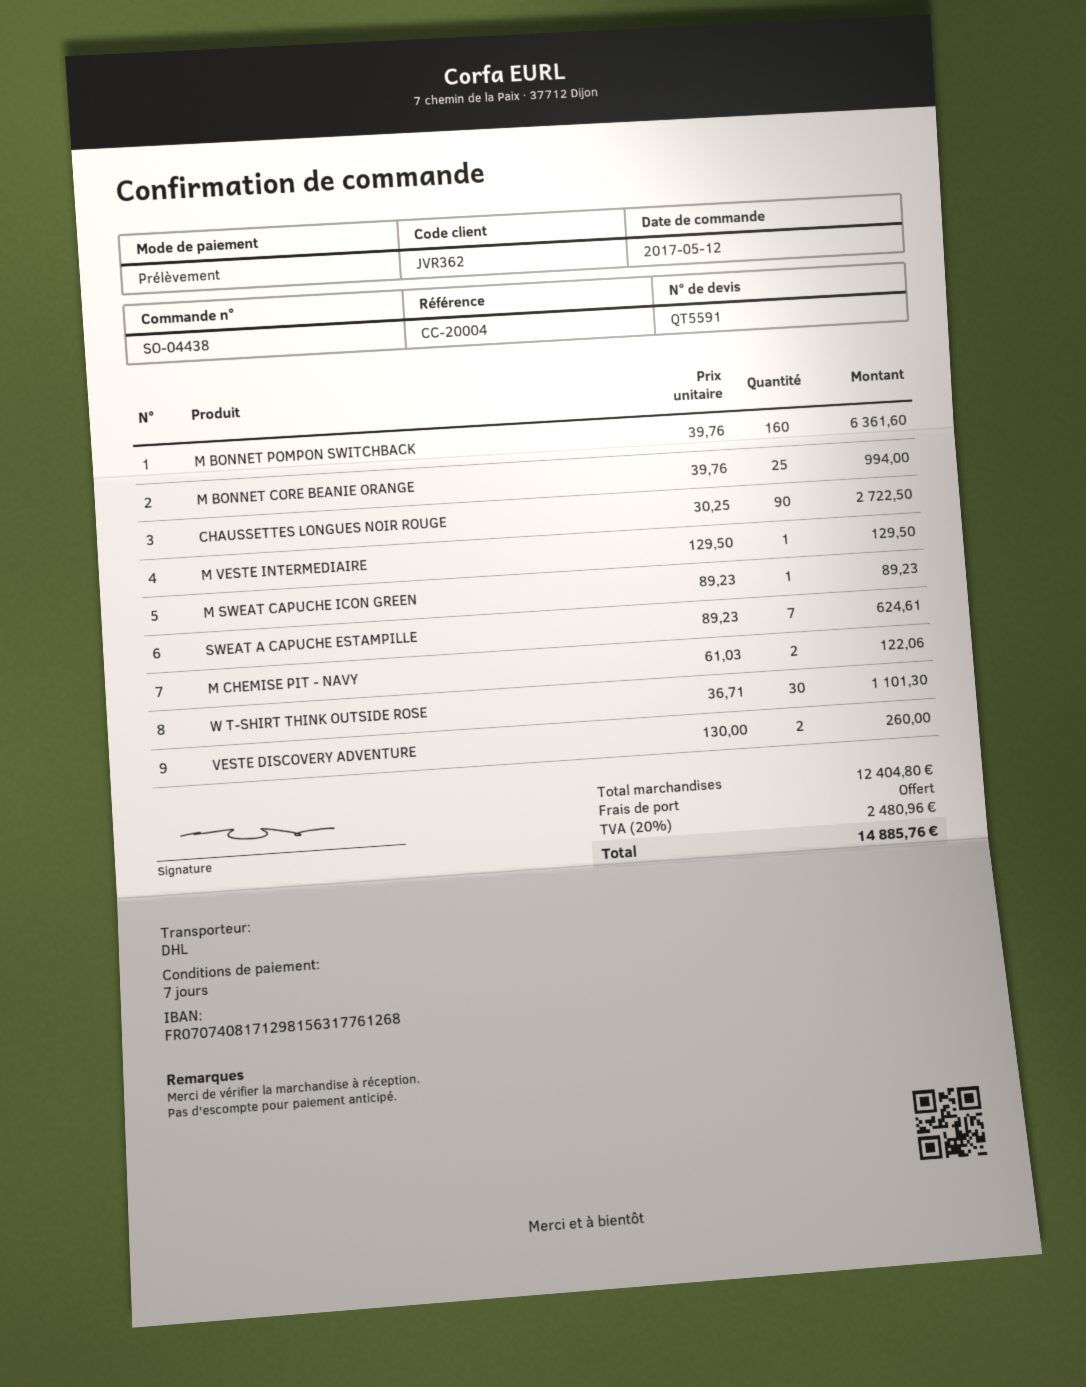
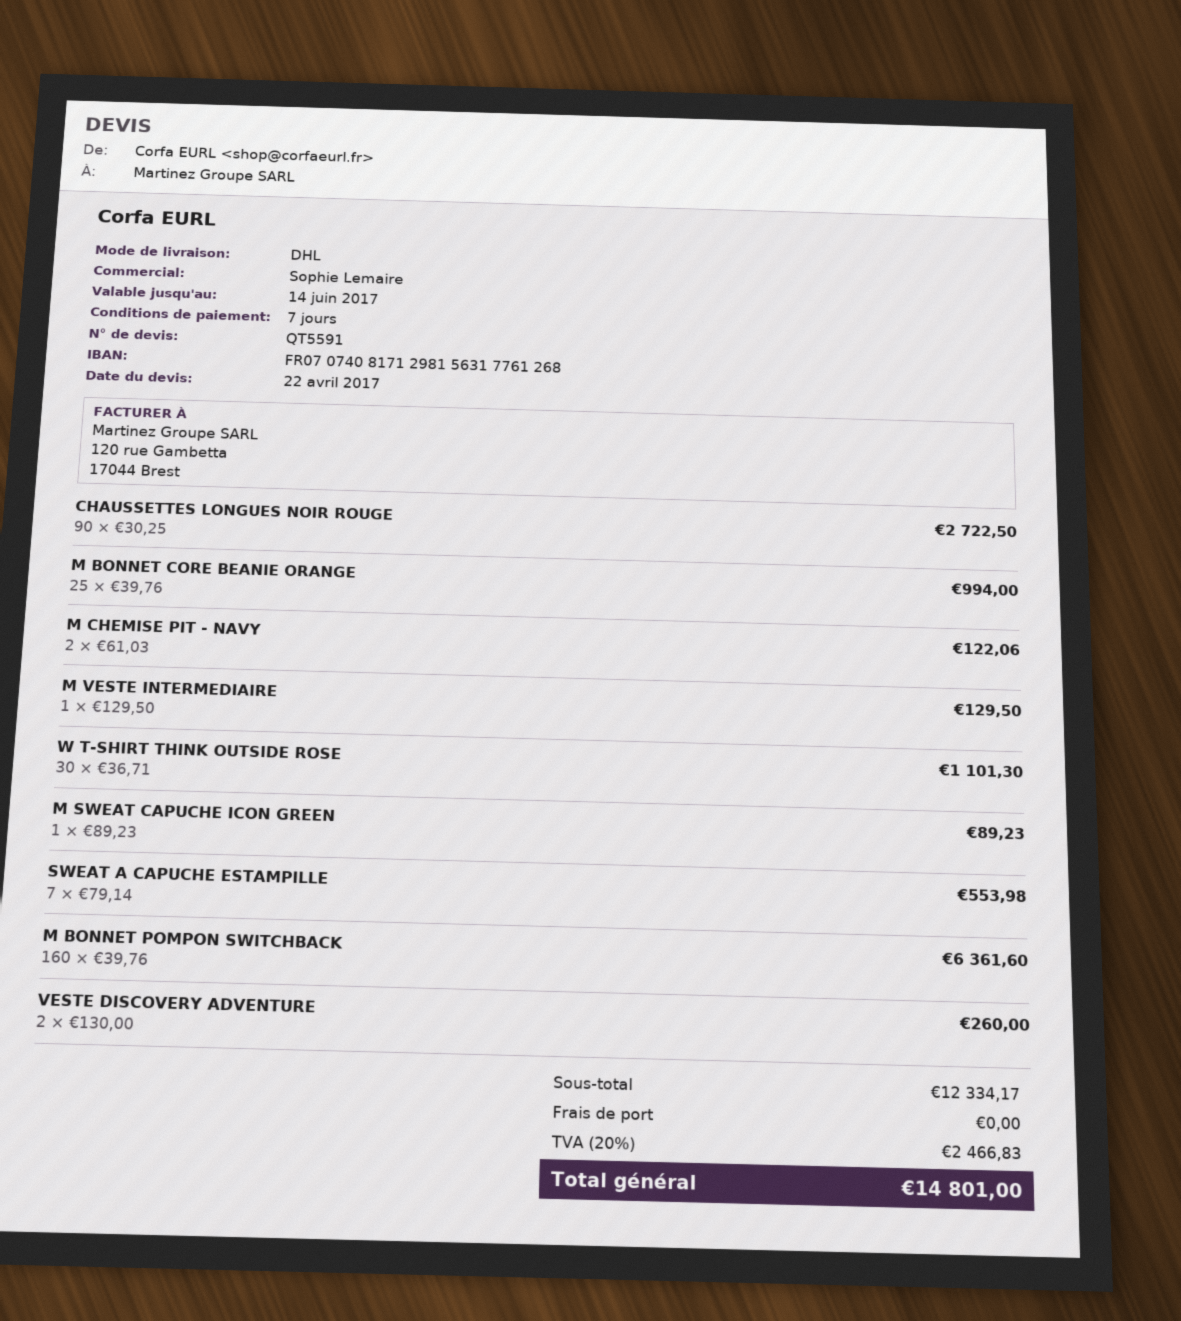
SWEAT A CAPUCHE ESTAMPILLE: 7 x 89.23 = 624.61 -> 7 x 79.14 = 553.98
subtotal: 12404.80 -> 12334.17
tax: 20% = 2480.96 -> 20% = 2466.83
total: 14885.76 -> 14801.00

